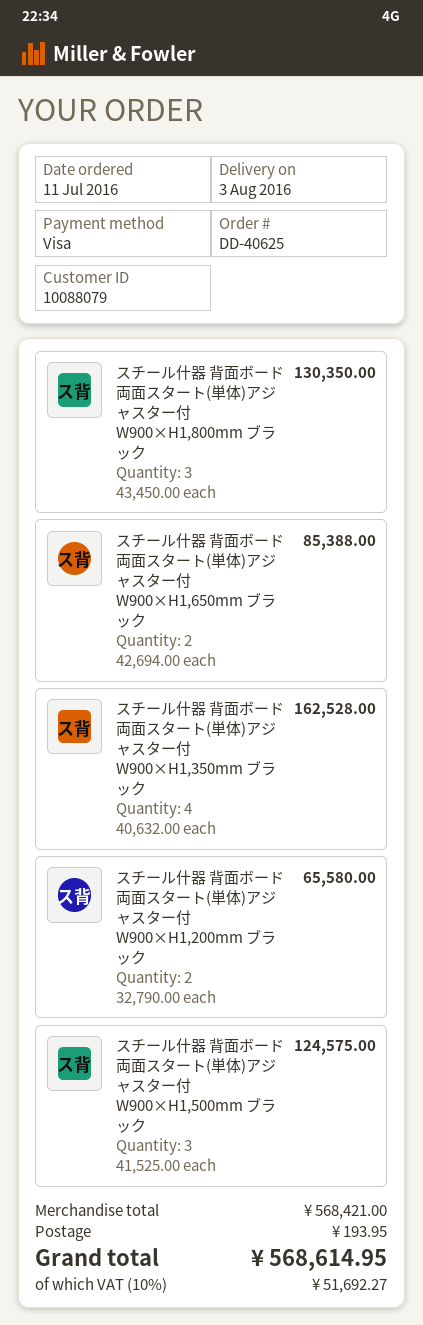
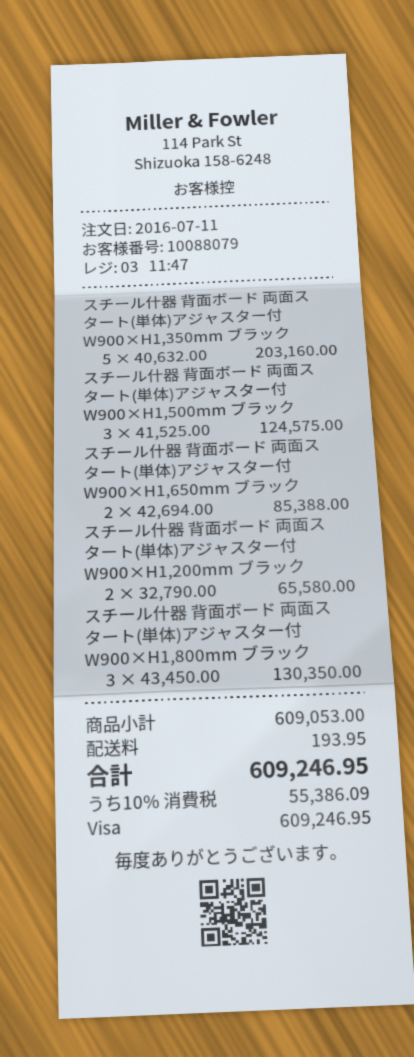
スチール什器 背面ボード 両面スタート(単体)アジャスター付 W900×H1,350mm ブラック: 4 x 40632.00 = 162528.00 -> 5 x 40632.00 = 203160.00
subtotal: 568421.00 -> 609053.00
tax: 10% = 51692.27 -> 10% = 55386.09
total: 568614.95 -> 609246.95

